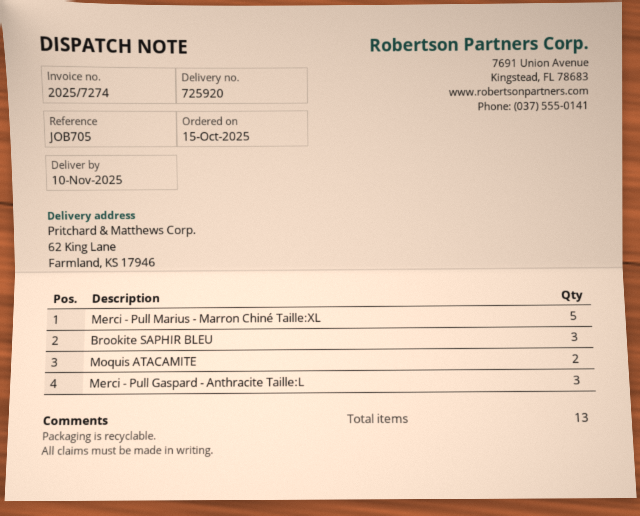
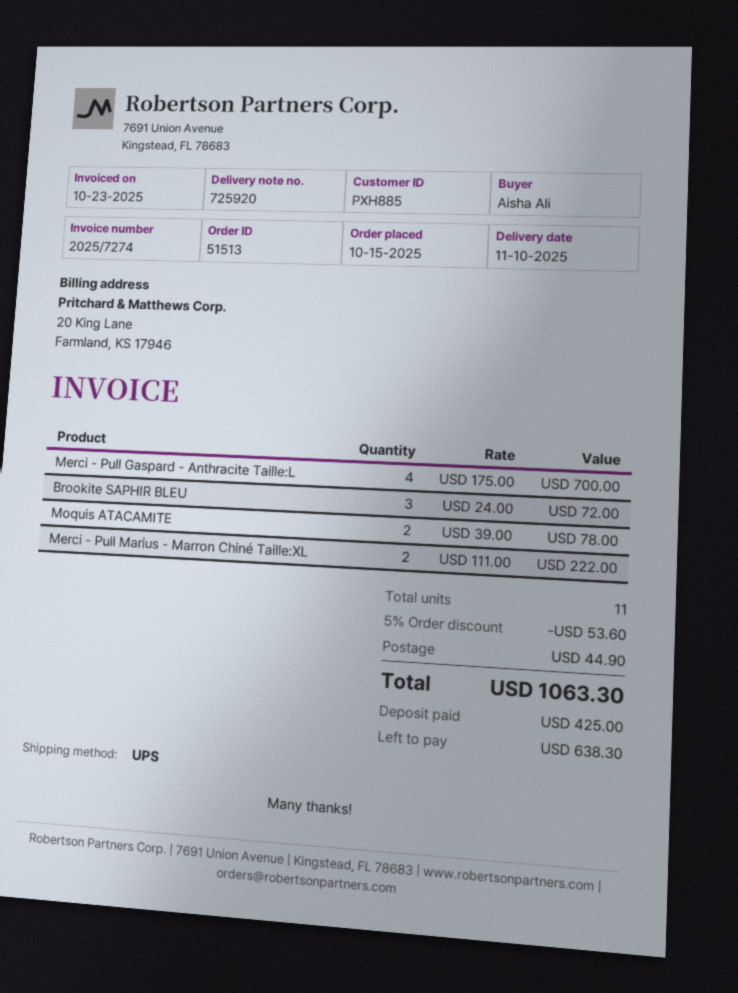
Merci - Pull Marius - Marron Chiné Taille:XL: 5 -> 2
Merci - Pull Gaspard - Anthracite Taille:L: 3 -> 4
total quantity: 13 -> 11

